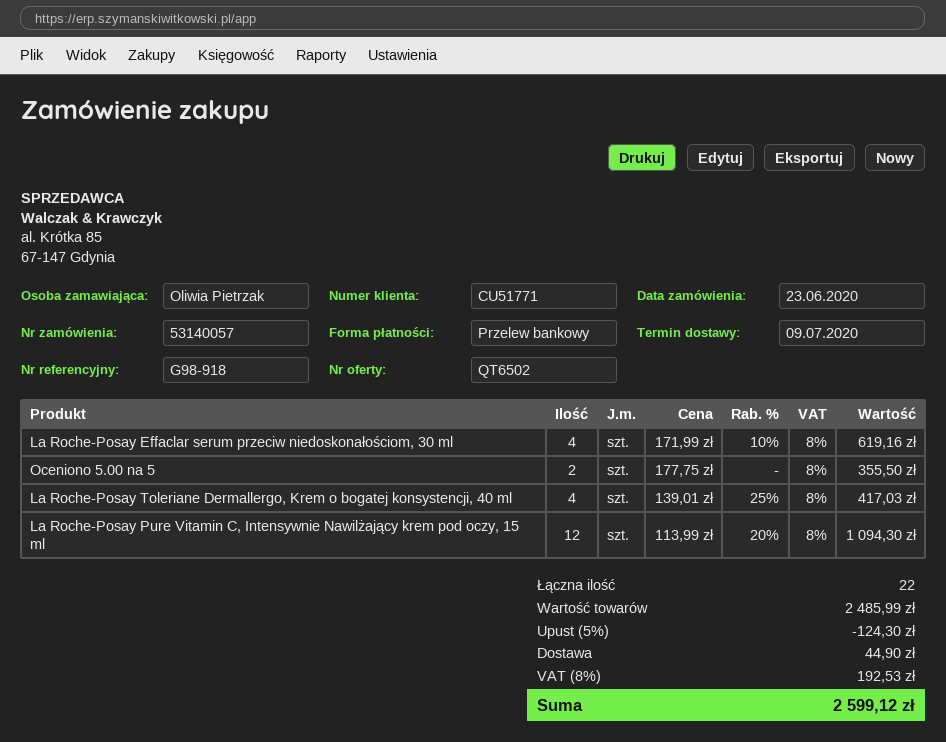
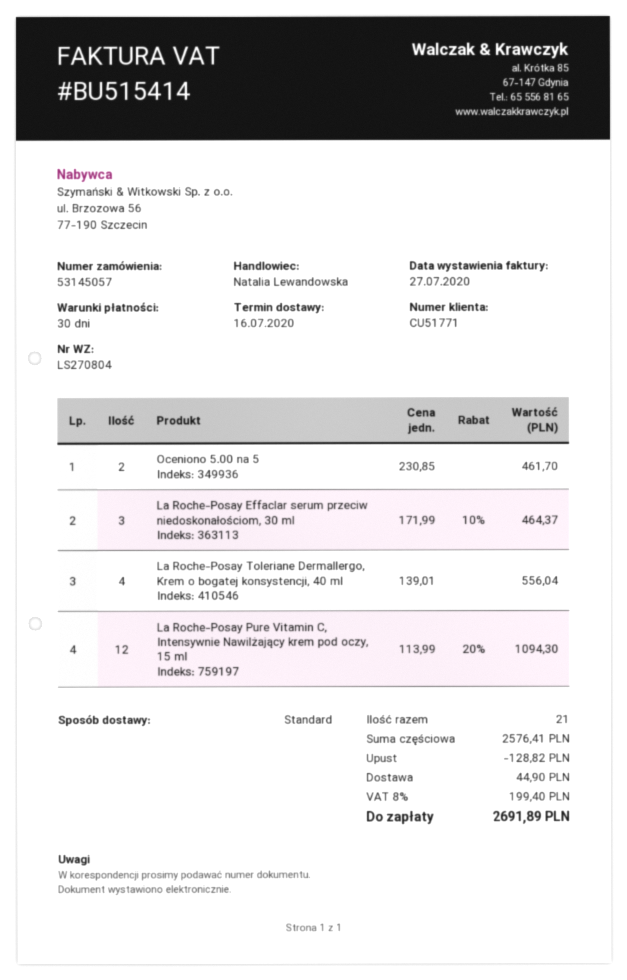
order number: 53140057 -> 53145057
delivery date: 2020-07-09 -> 2020-07-16
La Roche-Posay Effaclar serum przeciw niedoskonałościom, 30 ml: 4 x 171.99 - 10% = 619.16 -> 3 x 171.99 - 10% = 464.37
Oceniono 5.00 na 5: 2 x 177.75 = 355.50 -> 2 x 230.85 = 461.70
La Roche-Posay Toleriane Dermallergo, Krem o bogatej konsystencji, 40 ml: 4 x 139.01 - 25% = 417.03 -> 4 x 139.01 = 556.04
total quantity: 22 -> 21
subtotal: 2485.99 -> 2576.41
discount: 124.30 -> 128.82
tax: 8% = 192.53 -> 8% = 199.40
total: 2599.12 -> 2691.89

